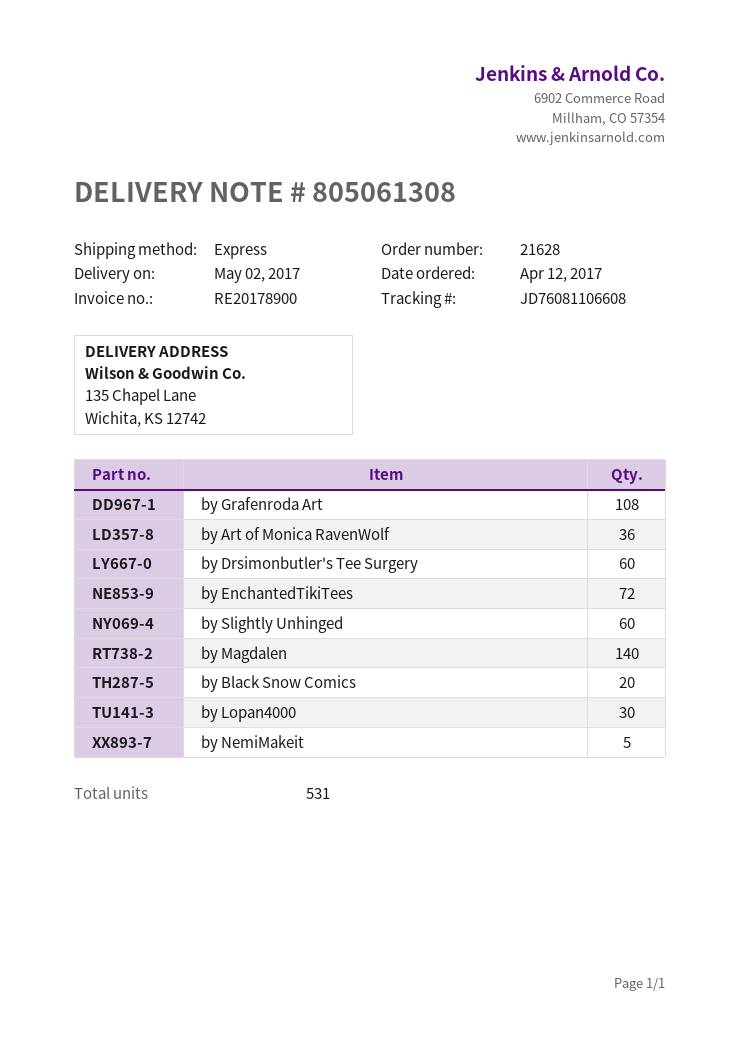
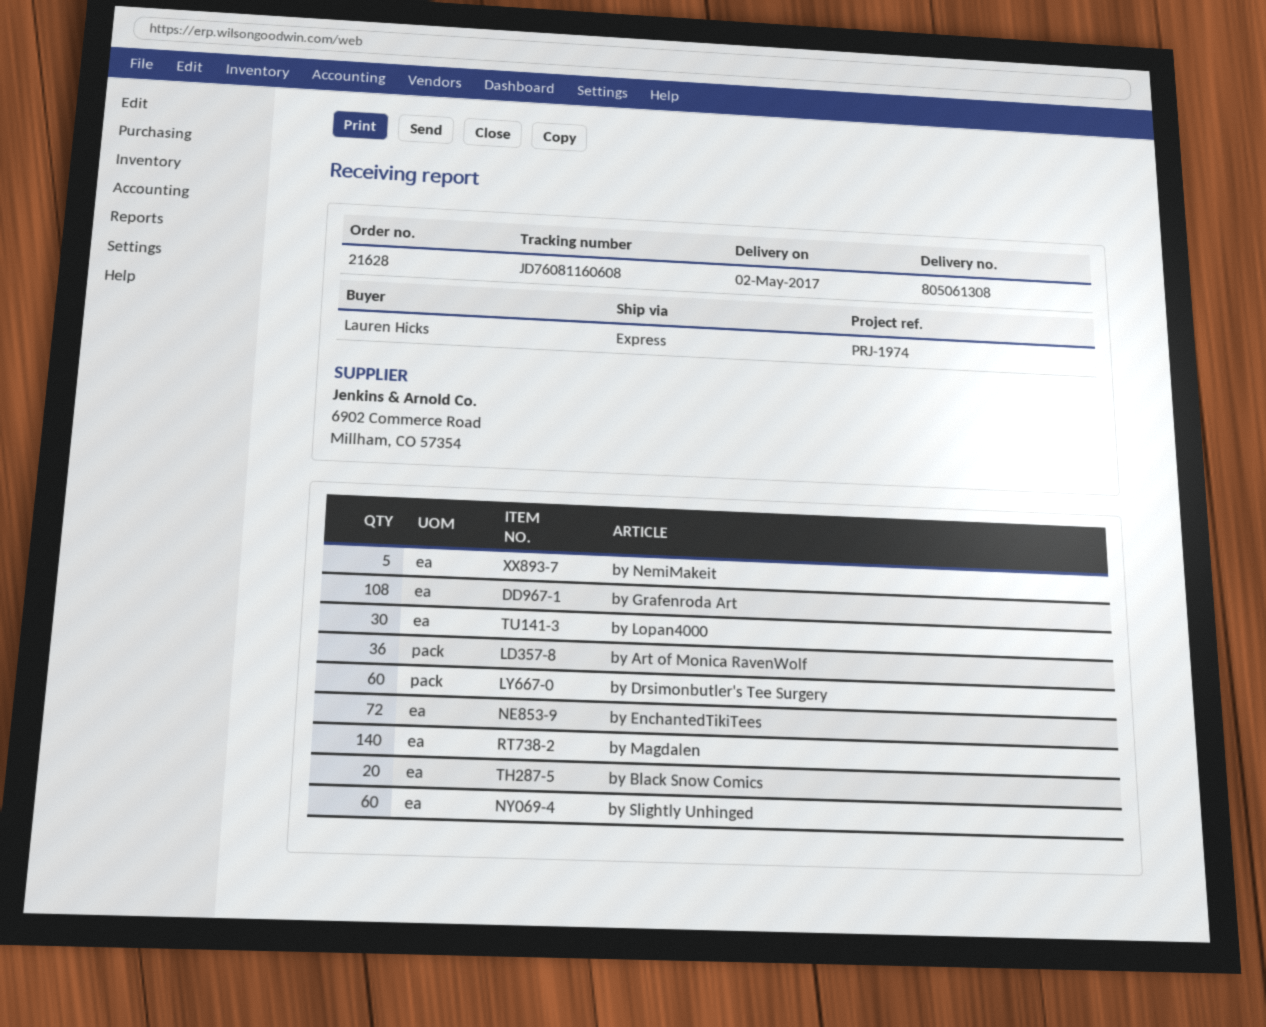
tracking number: JD76081106608 -> JD76081160608

